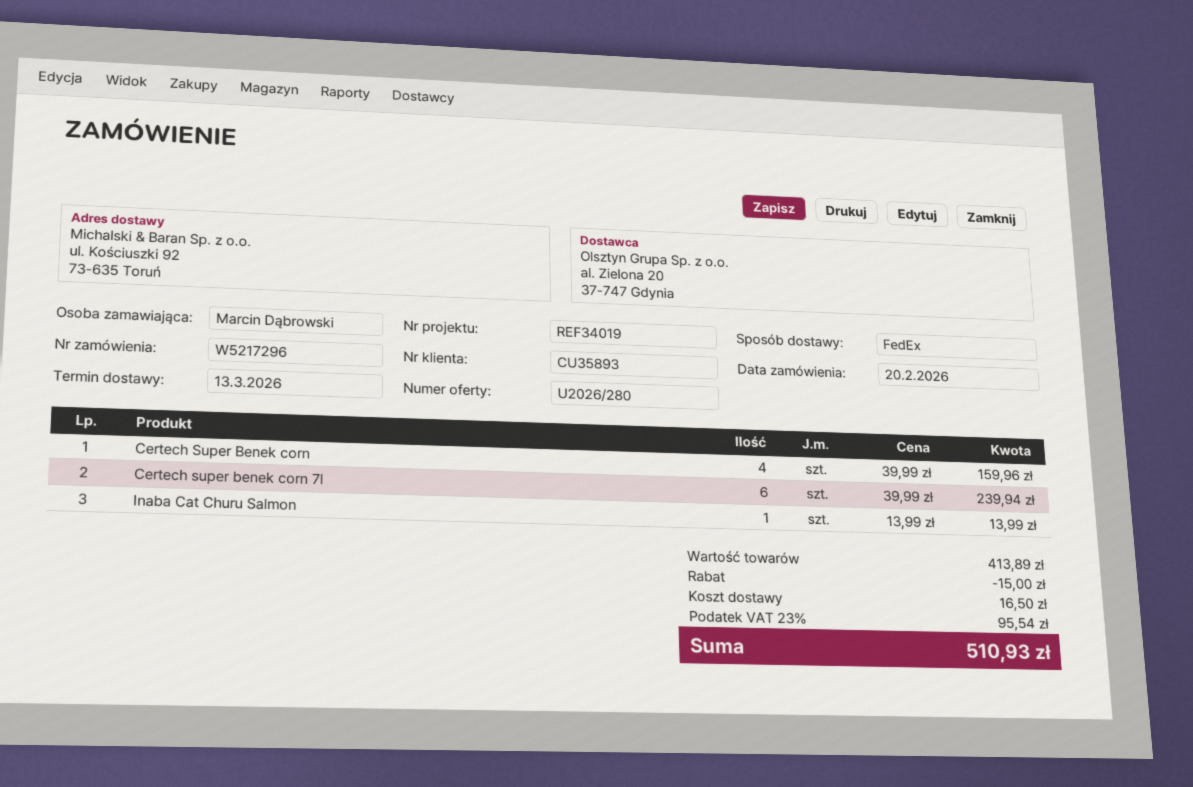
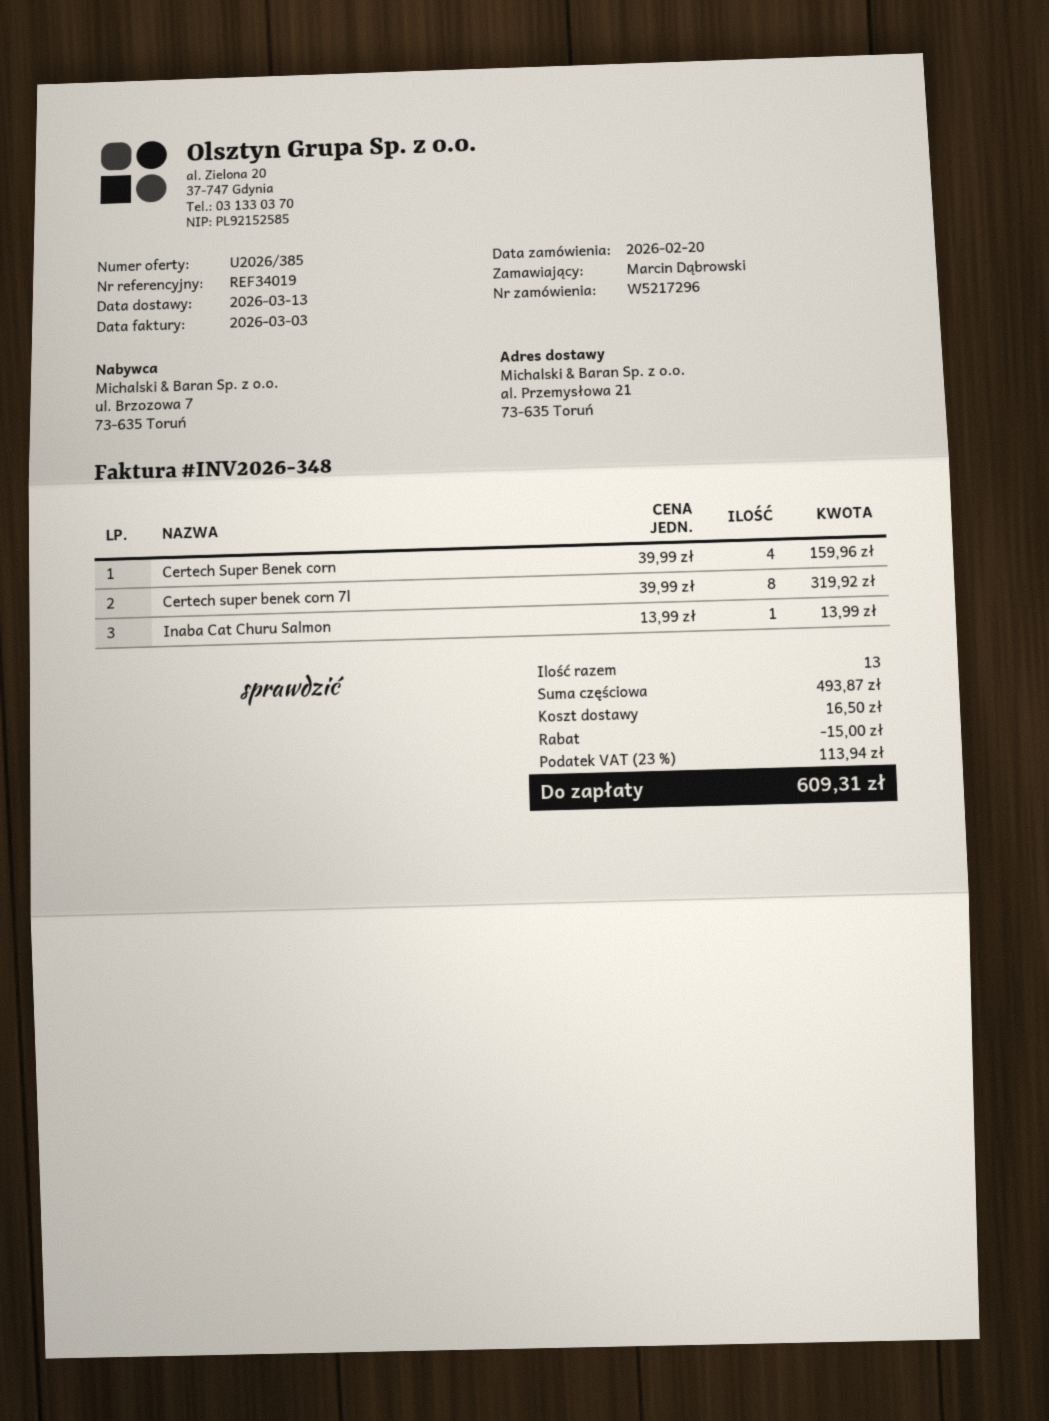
quote number: U2026/280 -> U2026/385
ship to: ul. Kościuszki 92, 73-635 Toruń -> al. Przemysłowa 21, 73-635 Toruń
Certech super benek corn 7l: 6 x 39.99 = 239.94 -> 8 x 39.99 = 319.92
subtotal: 413.89 -> 493.87
tax: 23% = 95.54 -> 23% = 113.94
total: 510.93 -> 609.31

